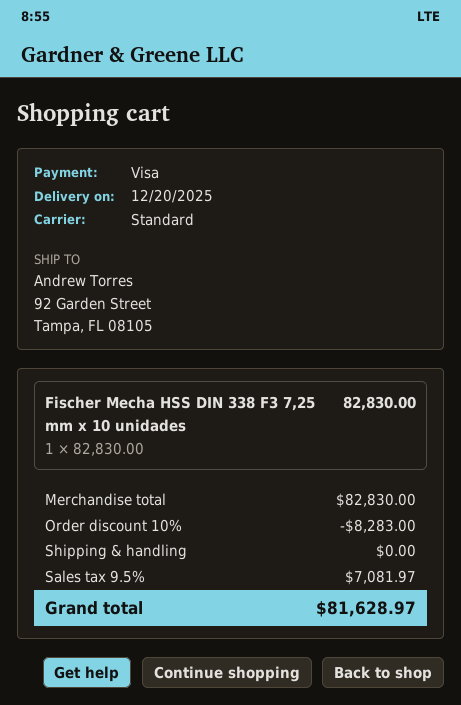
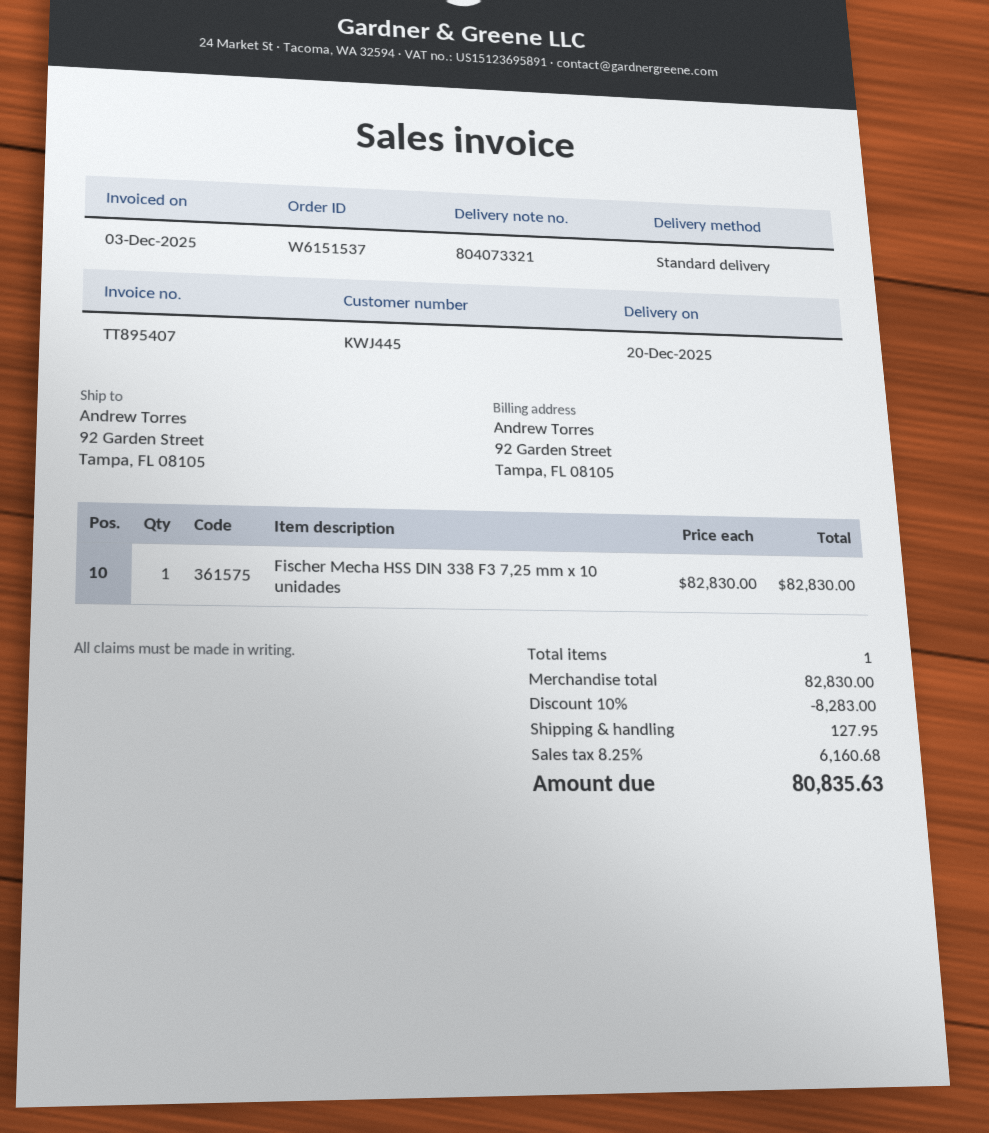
shipping: 0.00 -> 127.95
tax: 9.5% = 7081.97 -> 8.25% = 6160.68
total: 81628.97 -> 80835.63

